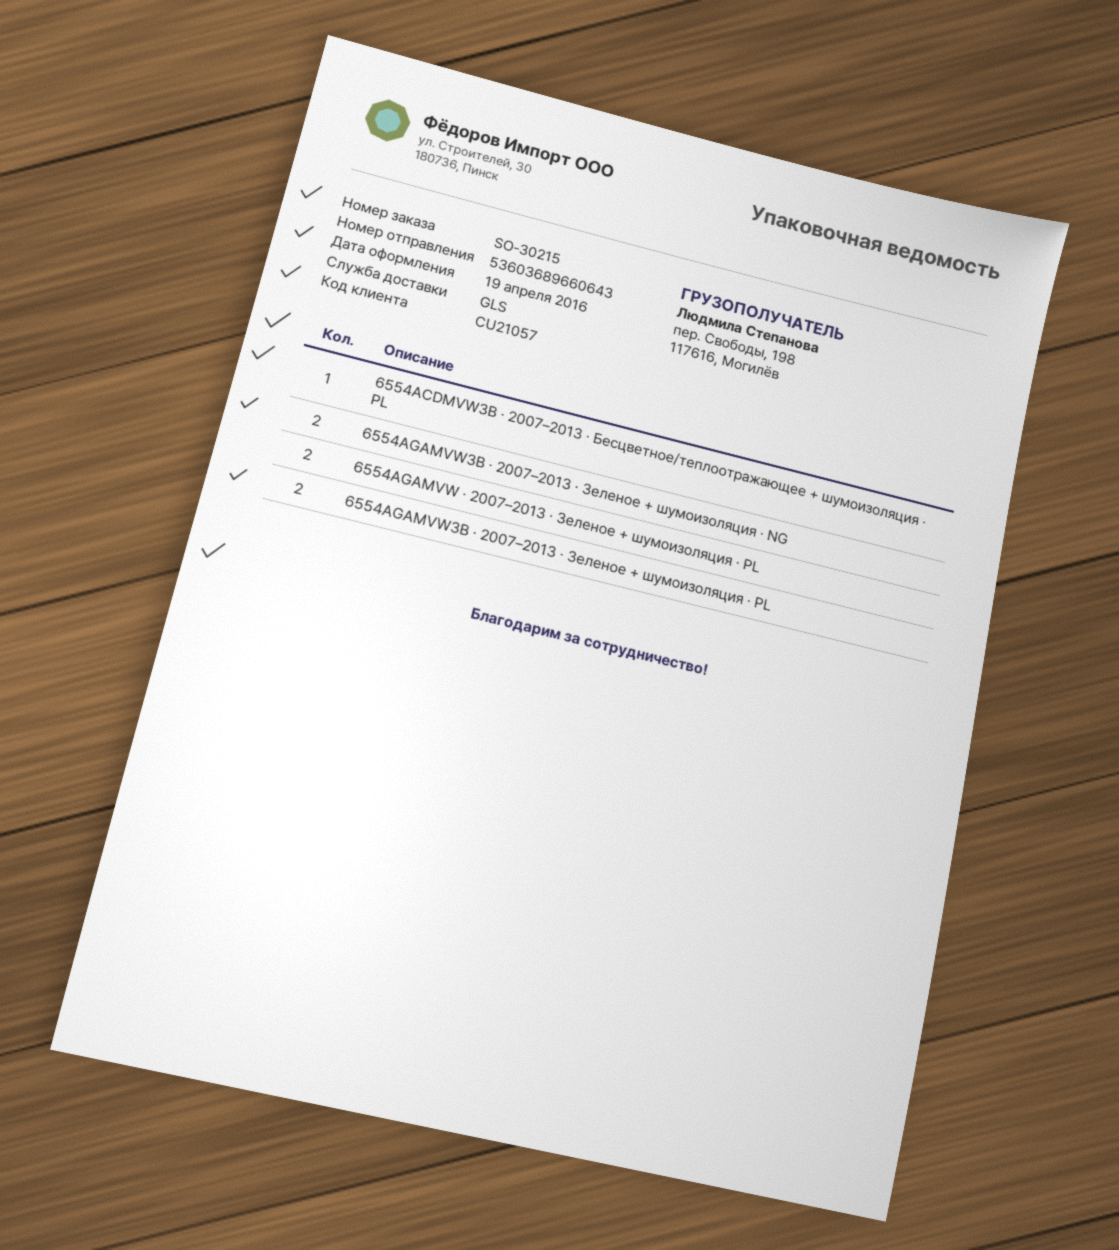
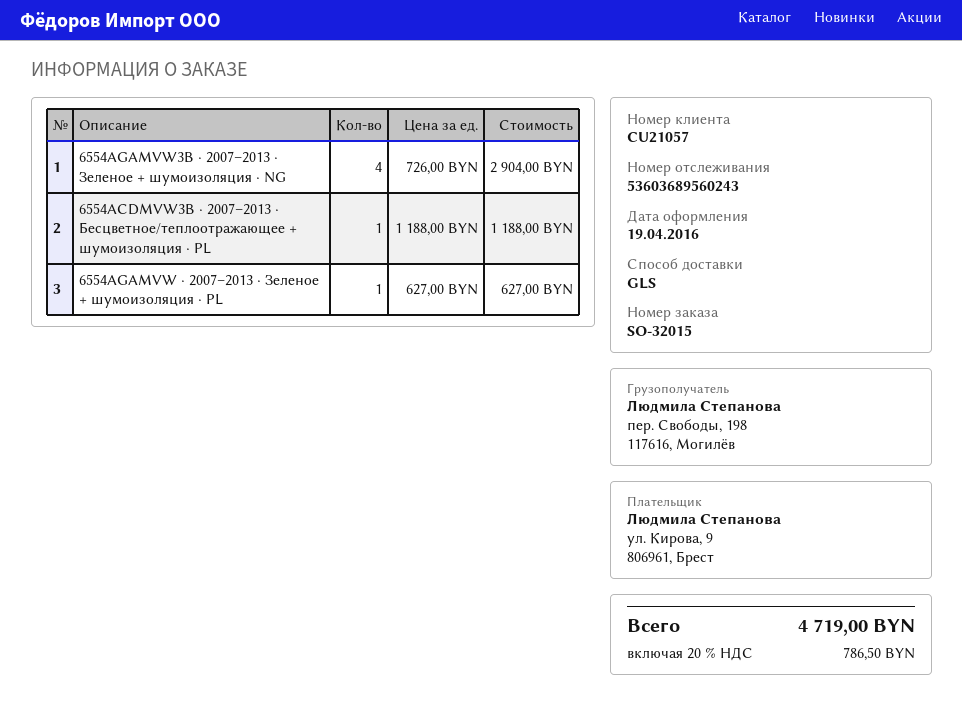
order number: SO-30215 -> SO-32015
tracking number: 53603689660643 -> 53603689560243
6554AGAMVW3B · 2007–2013 · Зеленое + шумоизоляция · NG: 2 -> 4
6554AGAMVW · 2007–2013 · Зеленое + шумоизоляция · PL: 2 -> 1
6554AGAMVW3B · 2007–2013 · Зеленое + шумоизоляция · PL: 2 -> none

